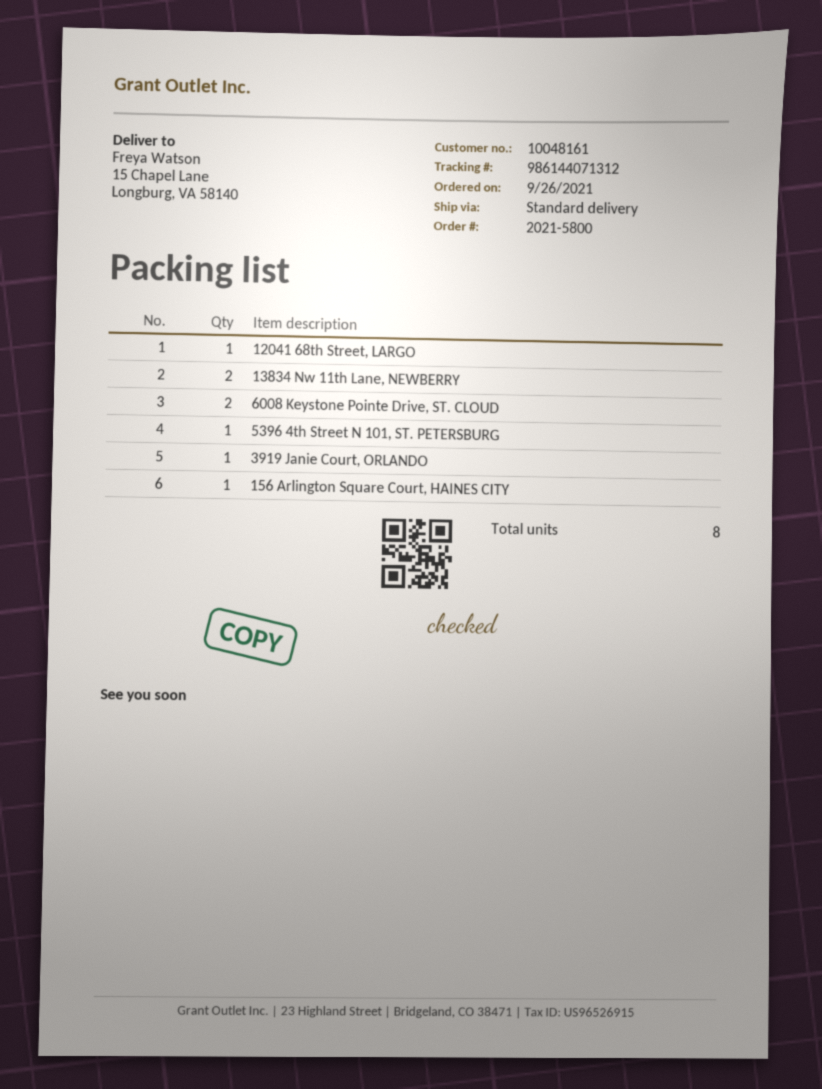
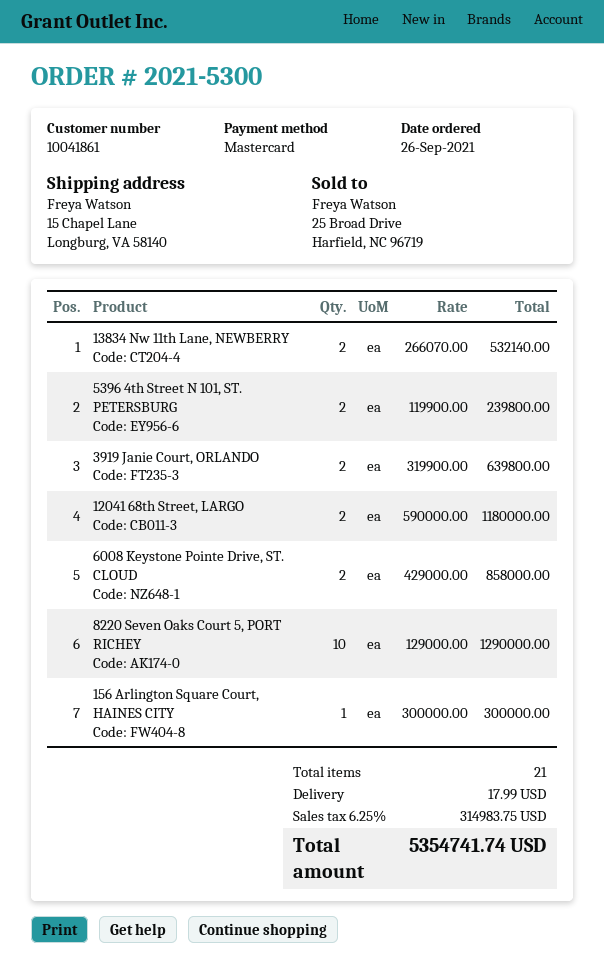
order number: 2021-5800 -> 2021-5300
customer number: 10048161 -> 10041861
12041 68th Street, LARGO: 1 -> 2
5396 4th Street N 101, ST. PETERSBURG: 1 -> 2
3919 Janie Court, ORLANDO: 1 -> 2
8220 Seven Oaks Court 5, PORT RICHEY: none -> 10
total quantity: 8 -> 21

